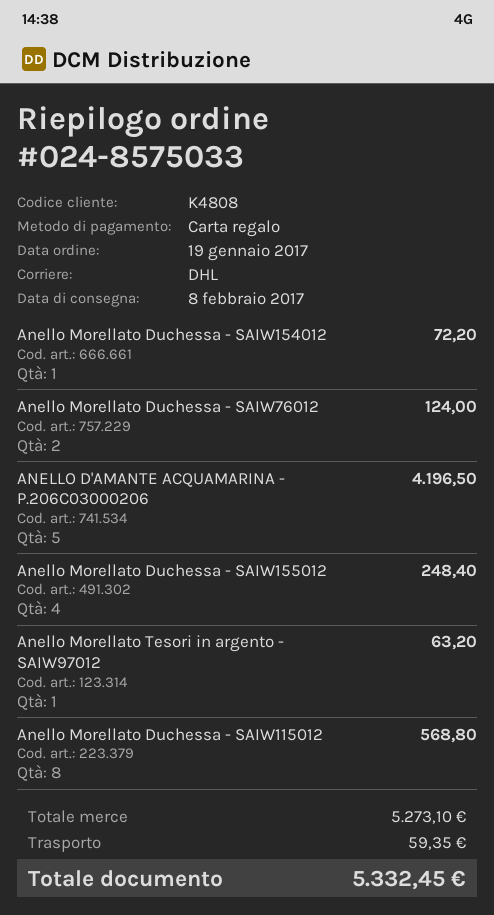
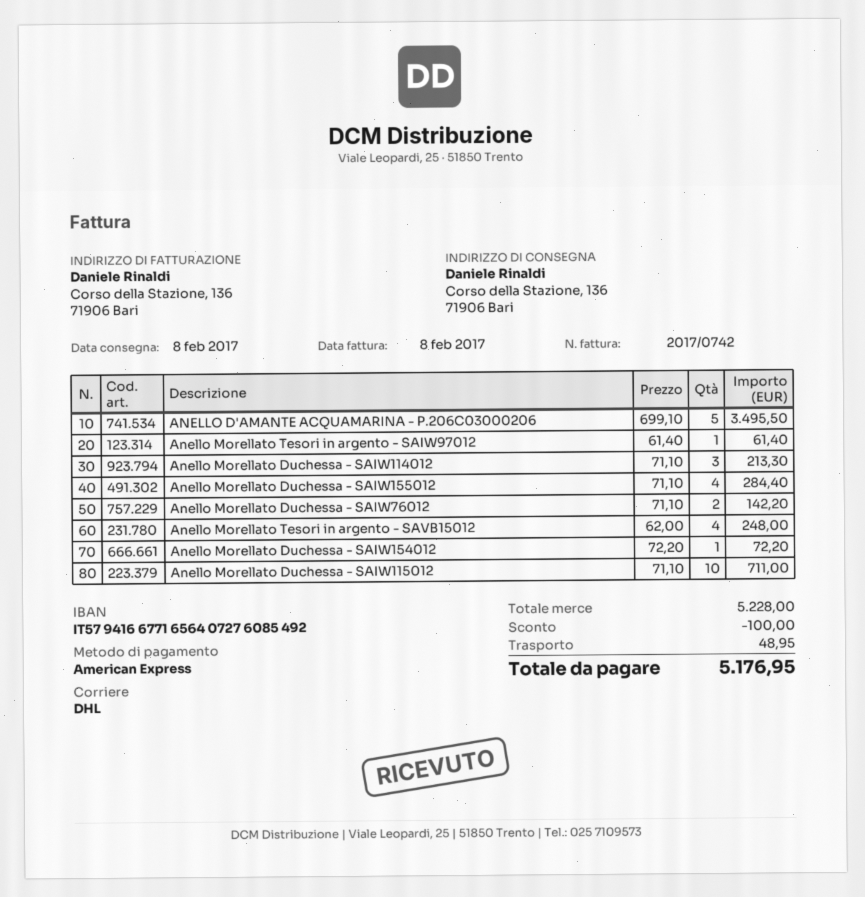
payment method: gift card -> American Express
Anello Morellato Duchessa - SAIW76012: 2 for 124.00 -> 2 for 142.20
ANELLO D'AMANTE ACQUAMARINA - P.206C03000206: 5 for 4196.50 -> 5 for 3495.50
Anello Morellato Duchessa - SAIW155012: 4 for 248.40 -> 4 for 284.40
Anello Morellato Tesori in argento - SAIW97012: 1 for 63.20 -> 1 for 61.40
Anello Morellato Duchessa - SAIW115012: 8 for 568.80 -> 10 for 711.00
Anello Morellato Duchessa - SAIW114012: none -> 3 for 213.30
Anello Morellato Tesori in argento - SAVB15012: none -> 4 for 248.00
subtotal: 5273.10 -> 5228.00
discount: none -> 100.00
shipping: 59.35 -> 48.95
total: 5332.45 -> 5176.95

